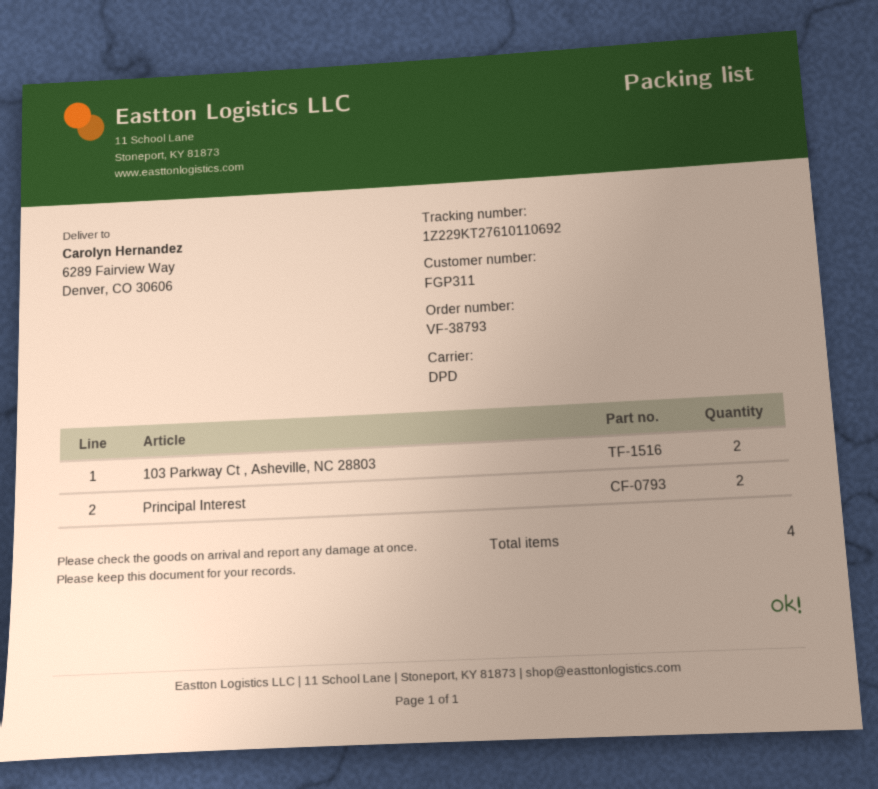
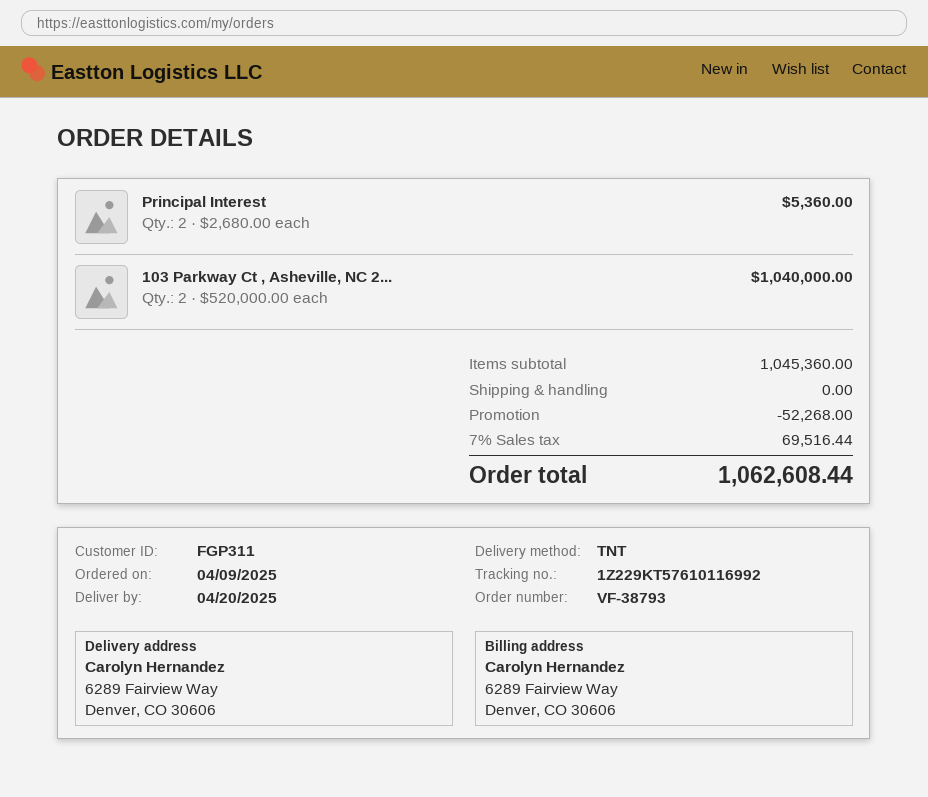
shipping method: DPD -> TNT
tracking number: 1Z229KT27610110692 -> 1Z229KT57610116992

